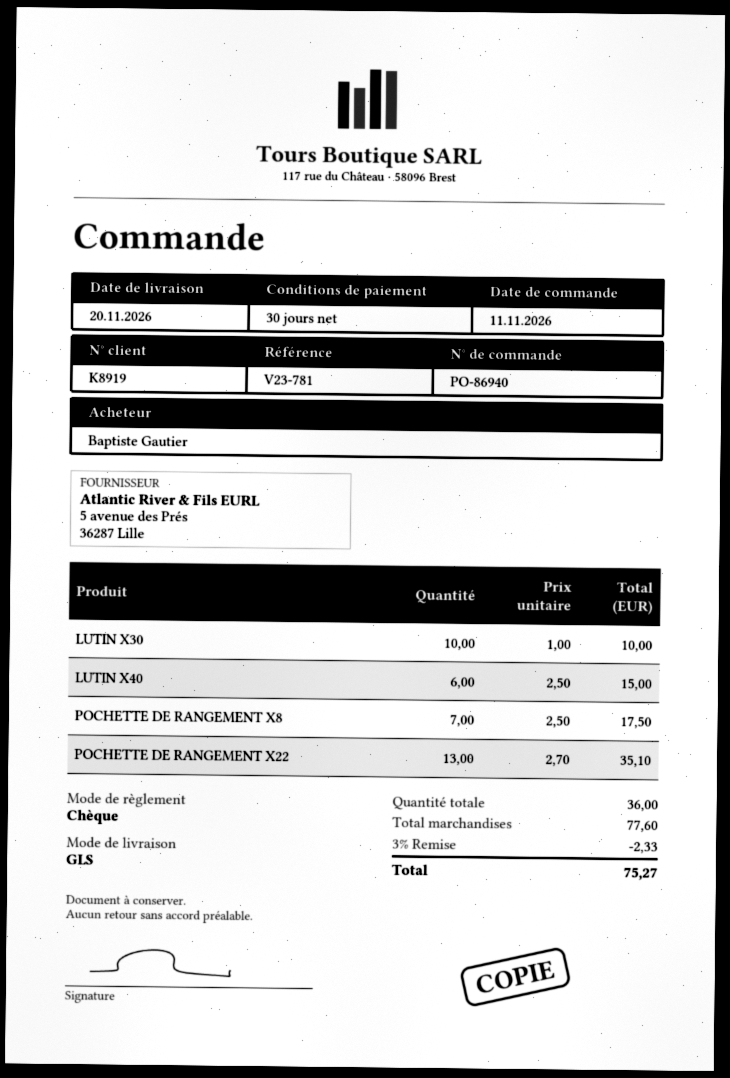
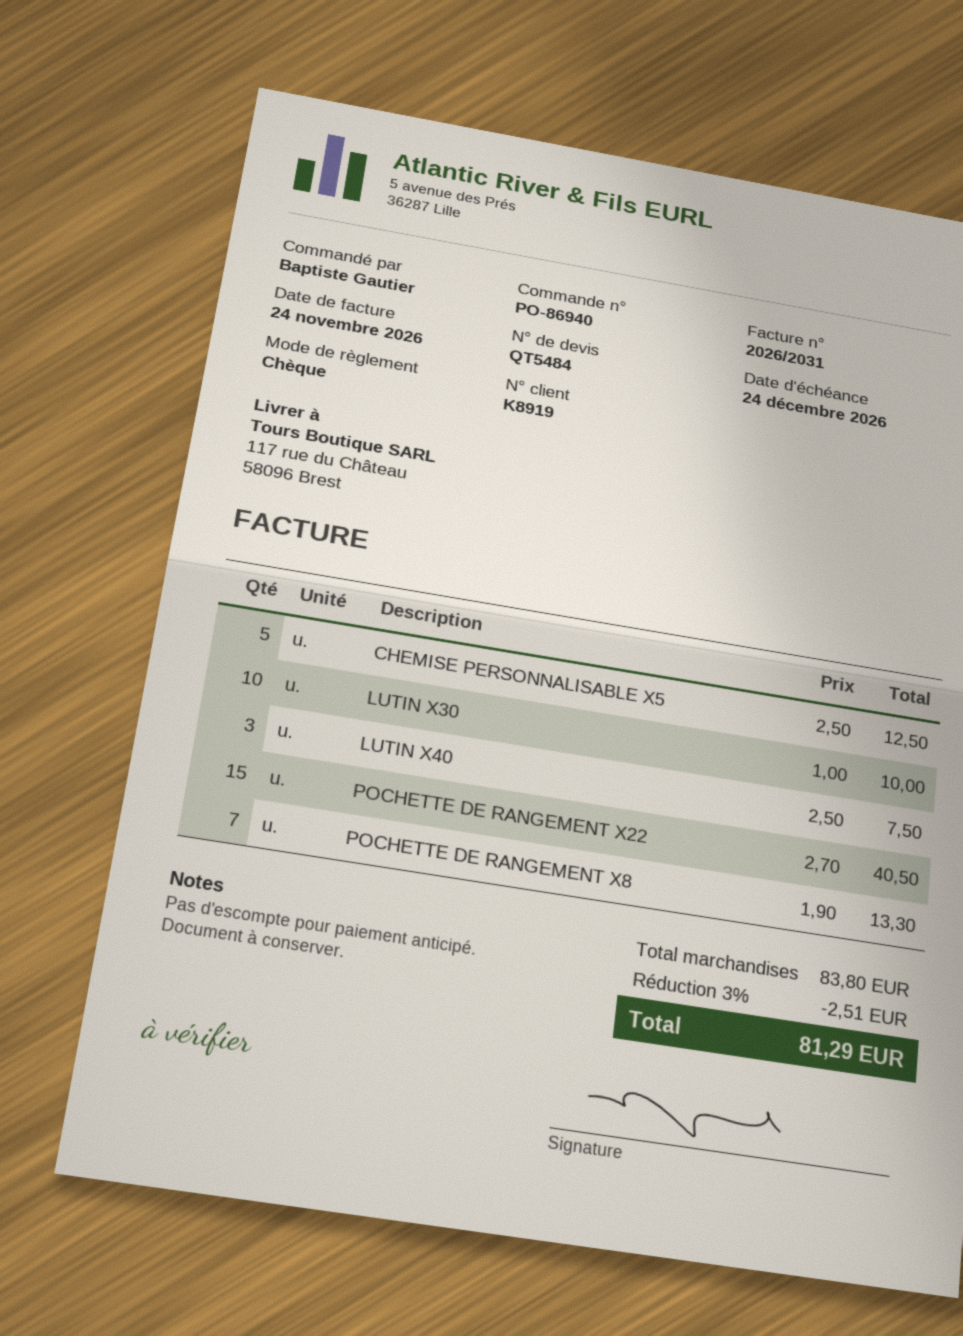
LUTIN X40: 6 x 2.50 = 15.00 -> 3 x 2.50 = 7.50
POCHETTE DE RANGEMENT X8: 7 x 2.50 = 17.50 -> 7 x 1.90 = 13.30
POCHETTE DE RANGEMENT X22: 13 x 2.70 = 35.10 -> 15 x 2.70 = 40.50
CHEMISE PERSONNALISABLE X5: none -> 5 x 2.50 = 12.50
subtotal: 77.60 -> 83.80
discount: 3% = 2.33 -> 3% = 2.51
total: 75.27 -> 81.29

